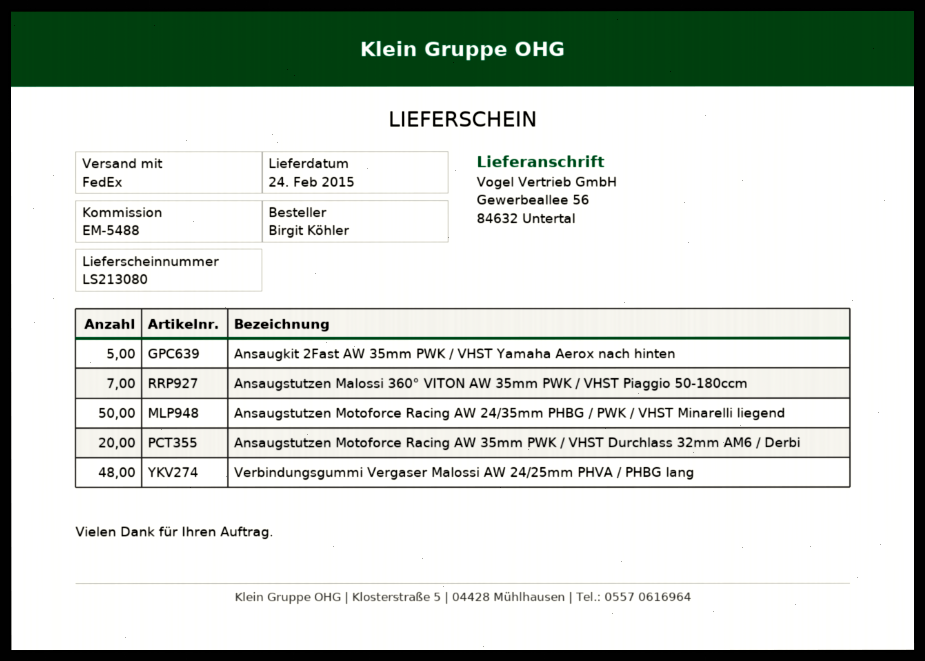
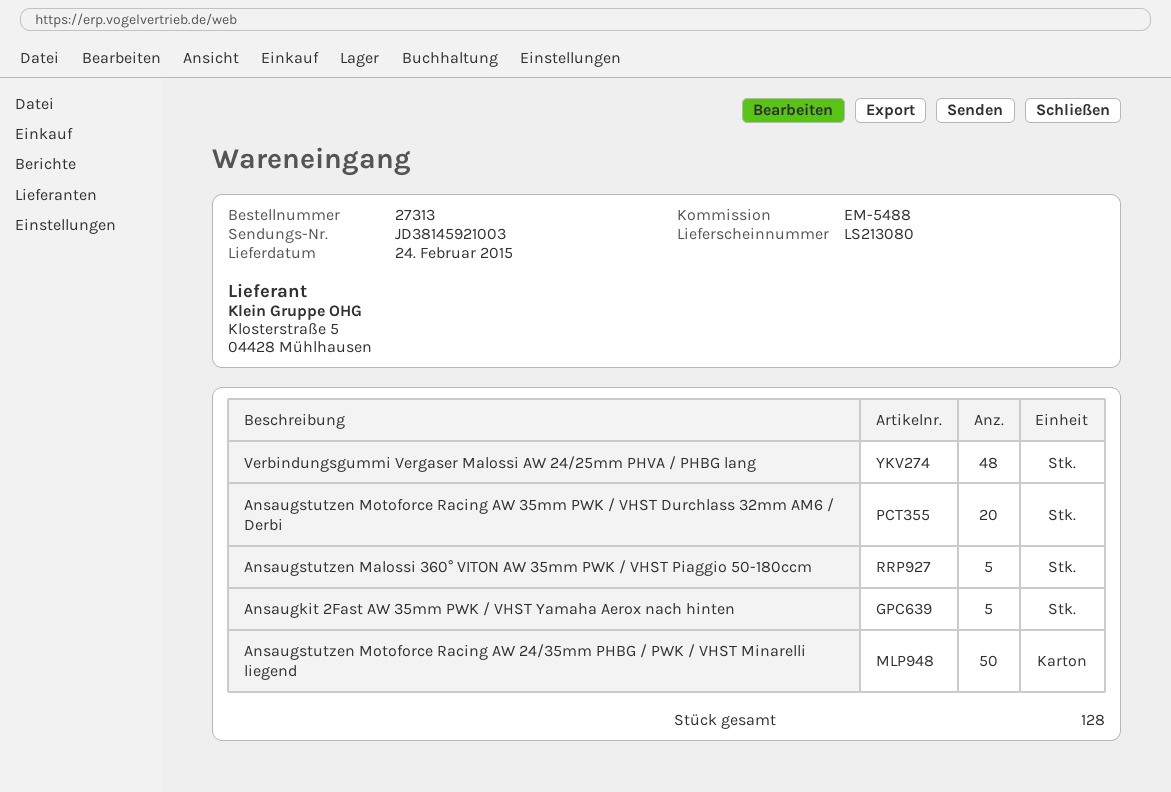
Ansaugstutzen Malossi 360° VITON AW 35mm PWK / VHST Piaggio 50-180ccm: 7 -> 5

